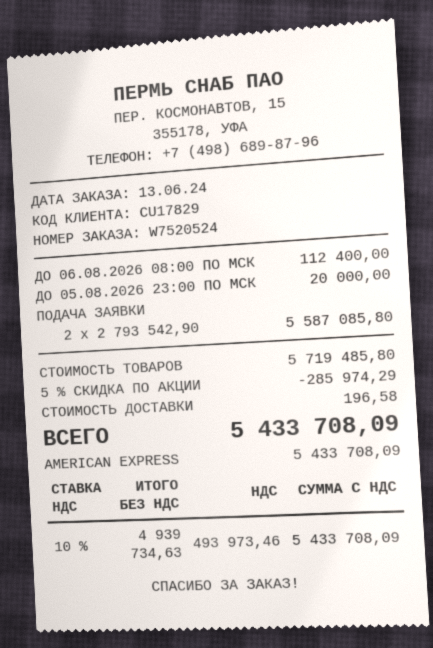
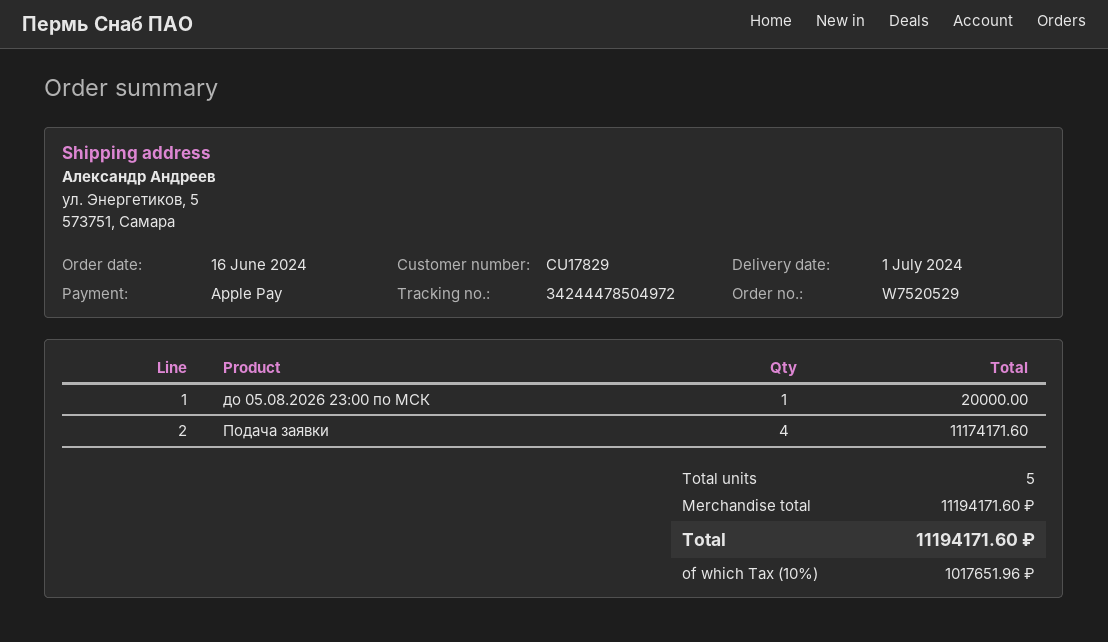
order number: W7520524 -> W7520529
order date: 2024-06-13 -> 2024-06-16
payment method: American Express -> Apple Pay
ДО 06.08.2026 08:00 ПО МСК: 1 for 112400.00 -> none
ПОДАЧА ЗАЯВКИ: 2 for 5587085.80 -> 4 for 11174171.60
subtotal: 5719485.80 -> 11194171.60
discount: 5% = 285974.29 -> none
shipping: 196.58 -> none
tax: 10% = 493973.46 -> 10% = 1017651.96
total: 5433708.09 -> 11194171.60

